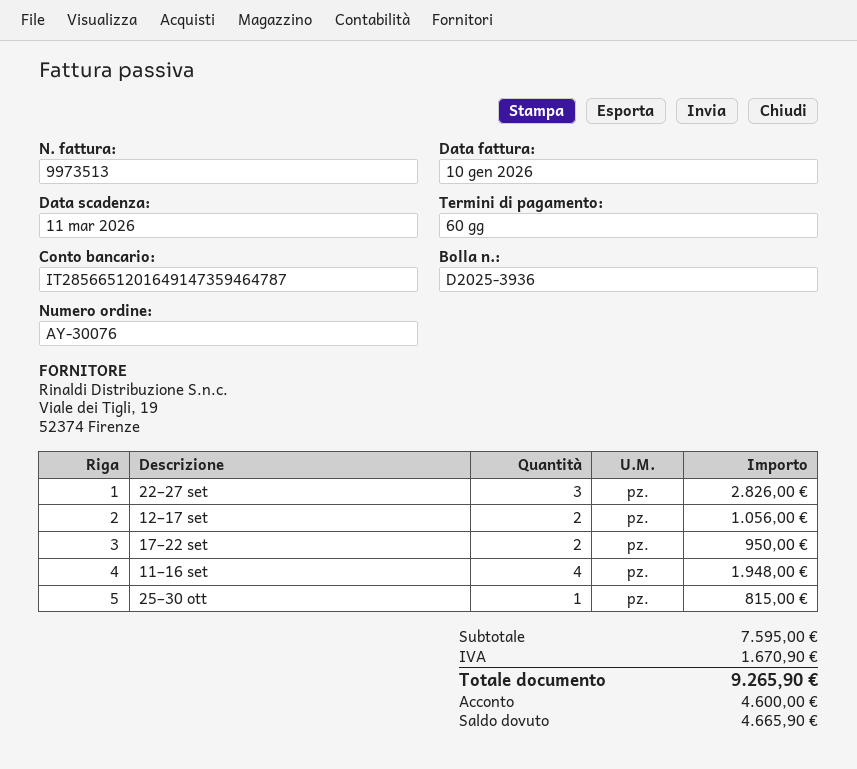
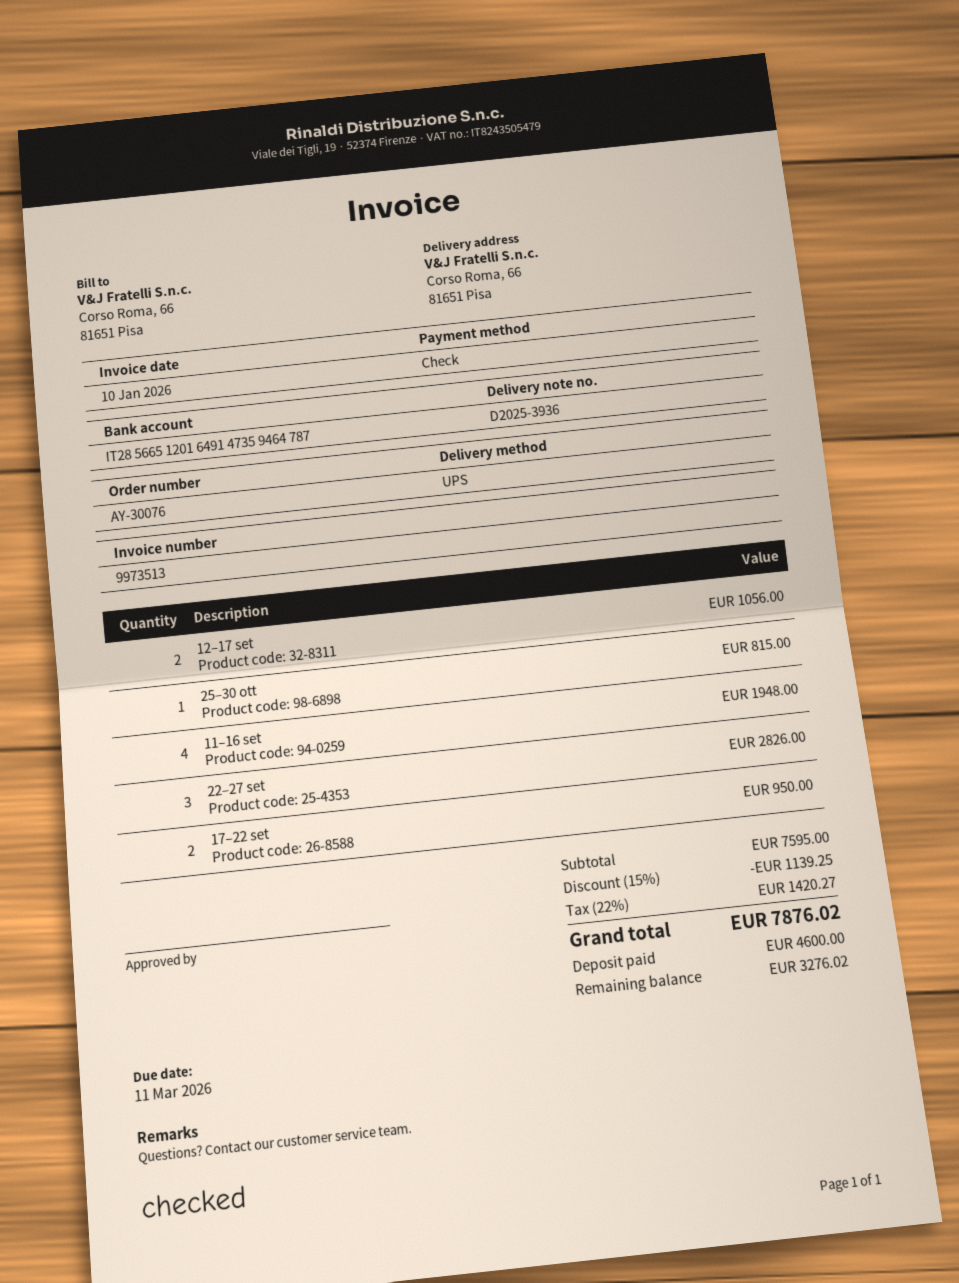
discount: none -> 15% = 1139.25
tax: 1670.90 -> 1420.27
total: 9265.90 -> 7876.02
balance: 4665.90 -> 3276.02

